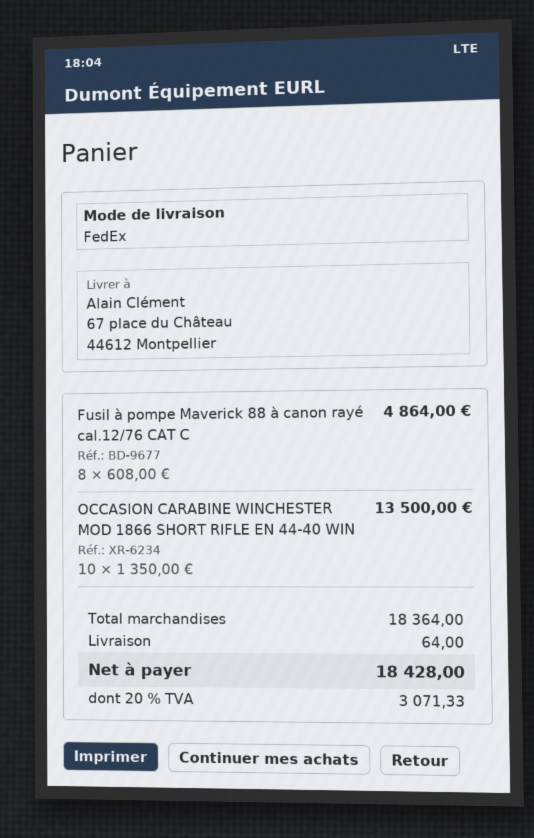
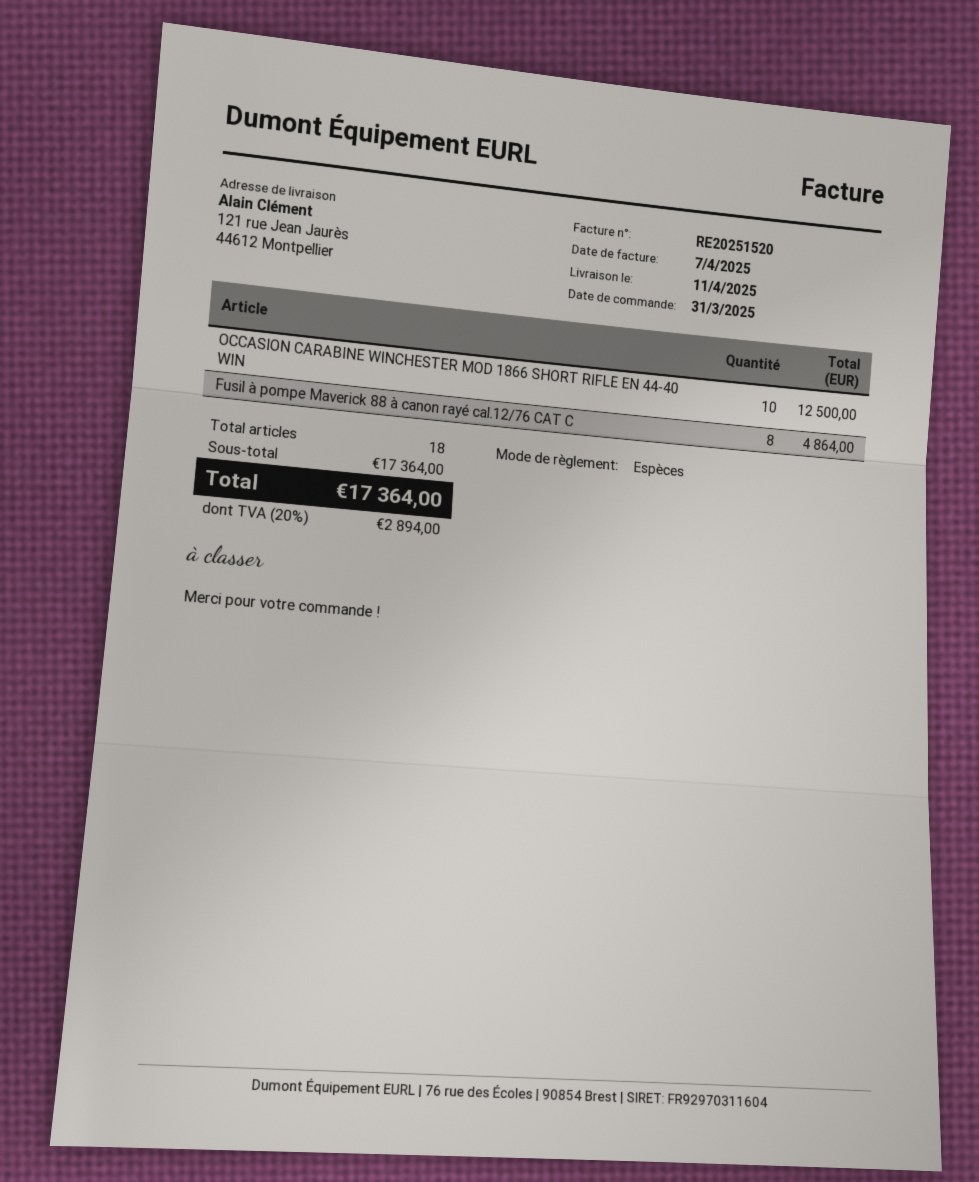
ship to: 67 place du Château, 44612 Montpellier -> 121 rue Jean Jaurès, 44612 Montpellier
OCCASION CARABINE WINCHESTER MOD 1866 SHORT RIFLE EN 44-40 WIN: 10 for 13500.00 -> 10 for 12500.00
subtotal: 18364.00 -> 17364.00
shipping: 64.00 -> none
tax: 20% = 3071.33 -> 20% = 2894.00
total: 18428.00 -> 17364.00

